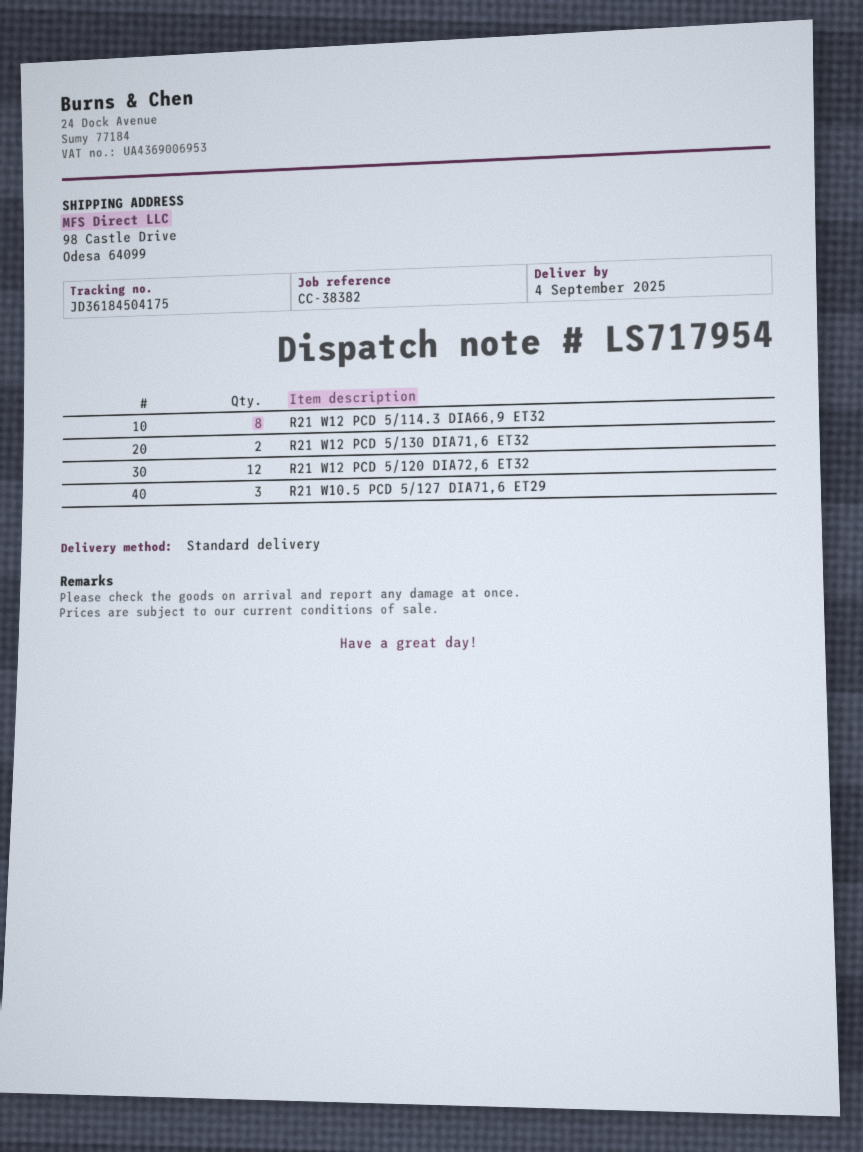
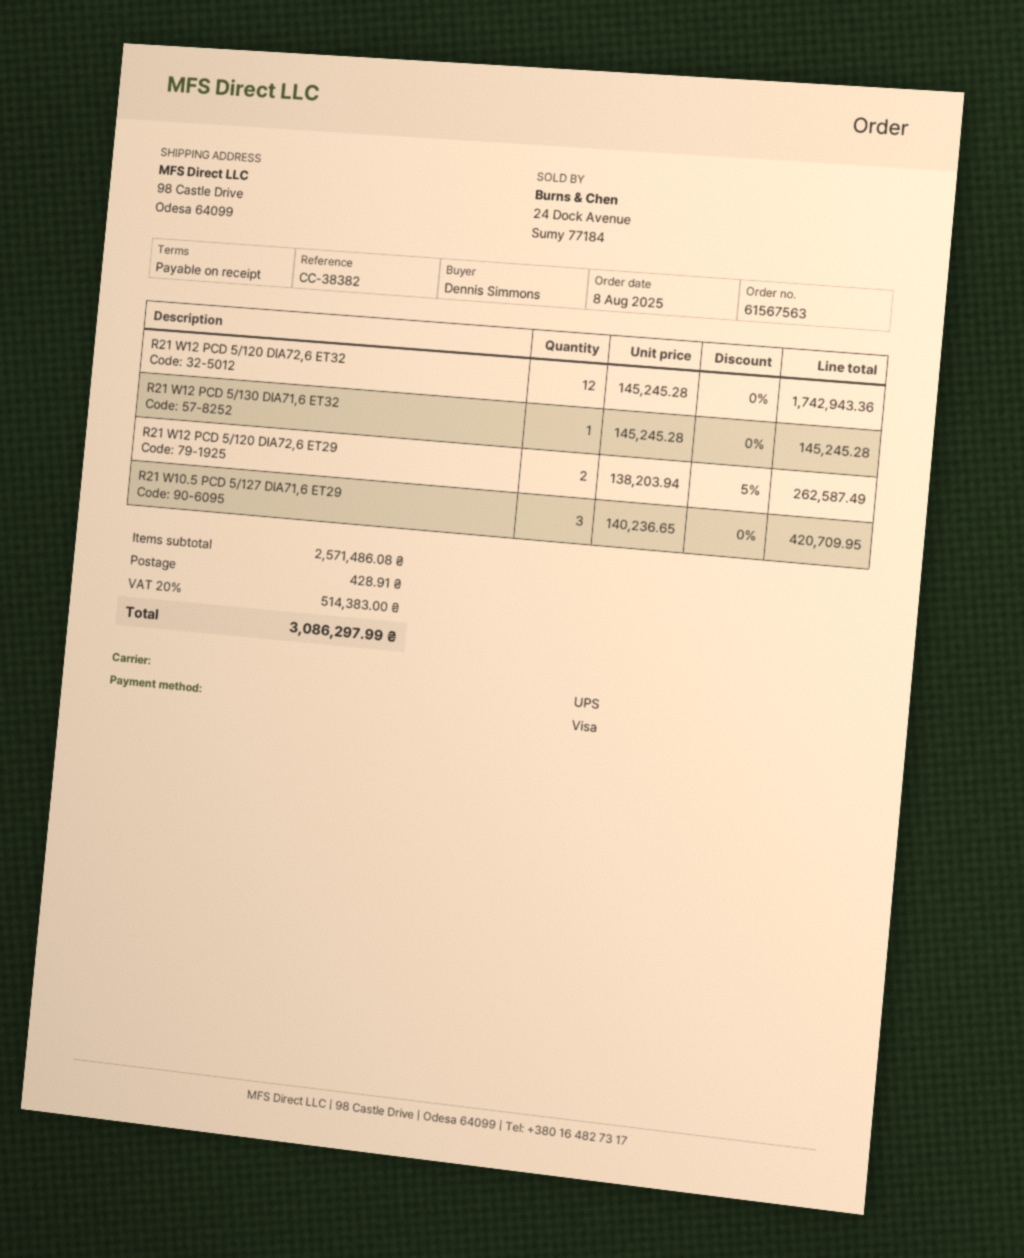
shipping method: standard -> UPS
R21 W12 PCD 5/114.3 DIA66,9 ET32: 8 -> none
R21 W12 PCD 5/130 DIA71,6 ET32: 2 -> 1
R21 W12 PCD 5/120 DIA72,6 ET29: none -> 2

